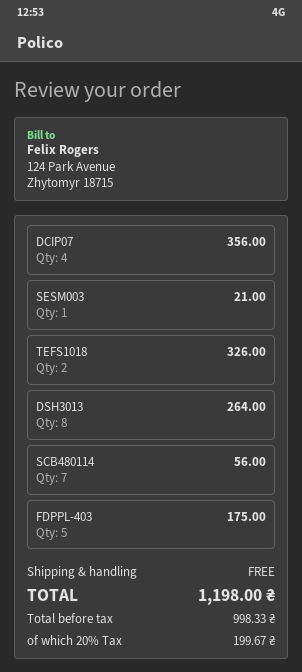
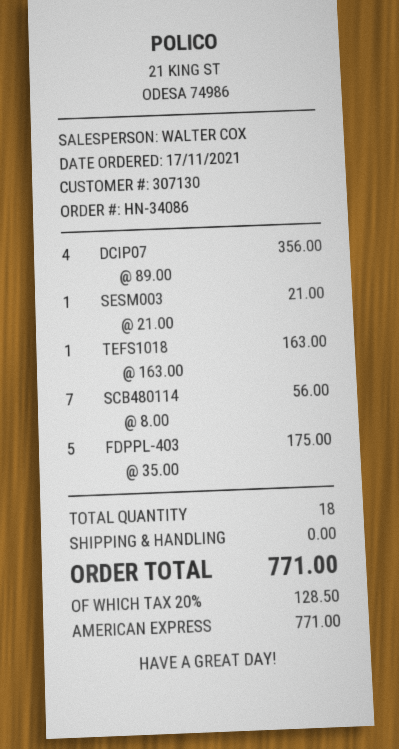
TEFS1018: 2 for 326.00 -> 1 for 163.00
DSH3013: 8 for 264.00 -> none
tax: 20% = 199.67 -> 20% = 128.50
total: 1198.00 -> 771.00

